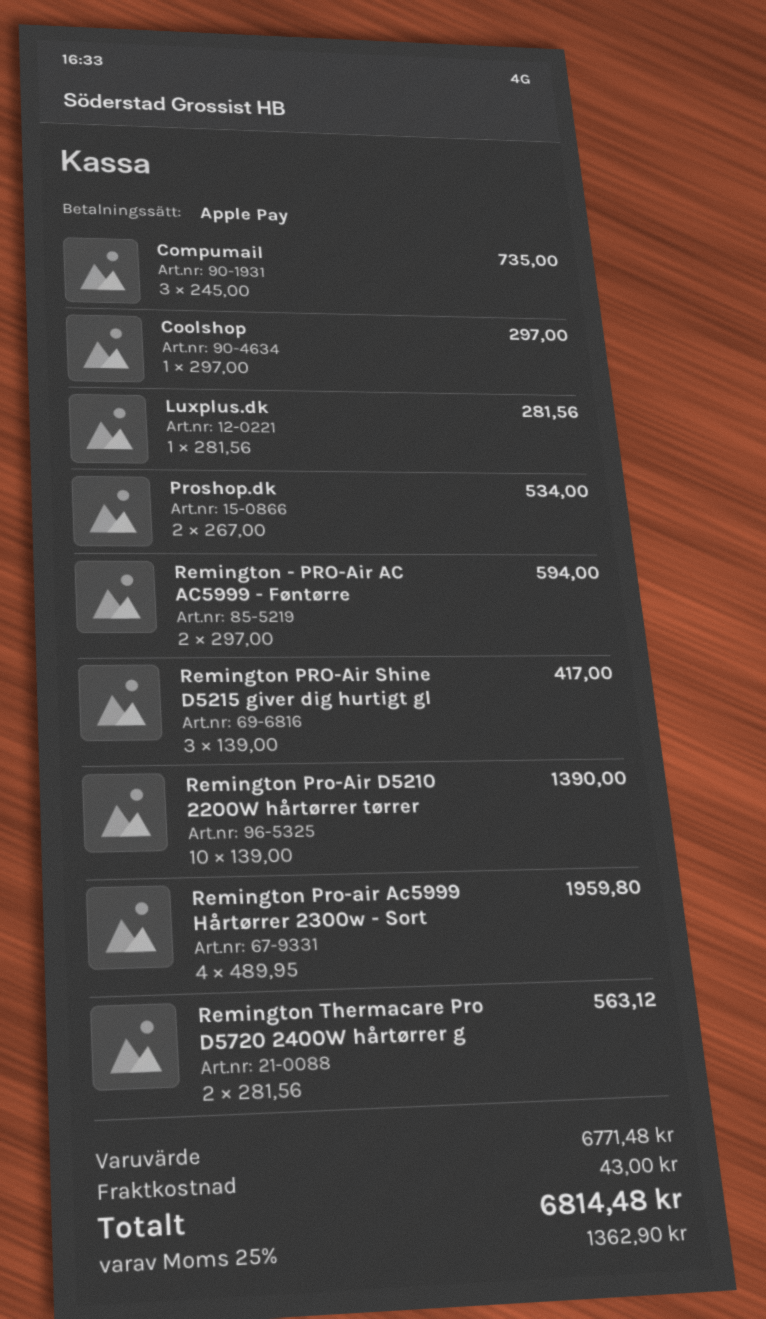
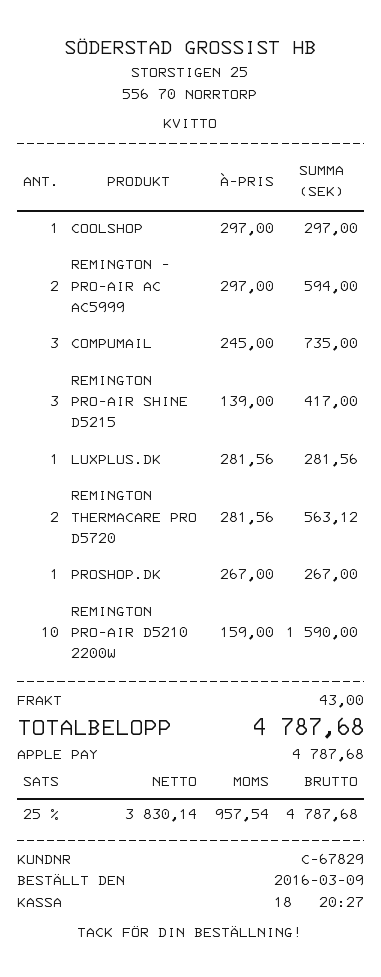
Proshop.dk: 2 x 267.00 = 534.00 -> 1 x 267.00 = 267.00
Remington Pro-Air D5210 2200W hårtørrer tørrer: 10 x 139.00 = 1390.00 -> 10 x 159.00 = 1590.00
Remington Pro-air Ac5999 Hårtørrer 2300w - Sort: 4 x 489.95 = 1959.80 -> none
tax: 25% = 1362.90 -> 25% = 957.54
total: 6814.48 -> 4787.68

